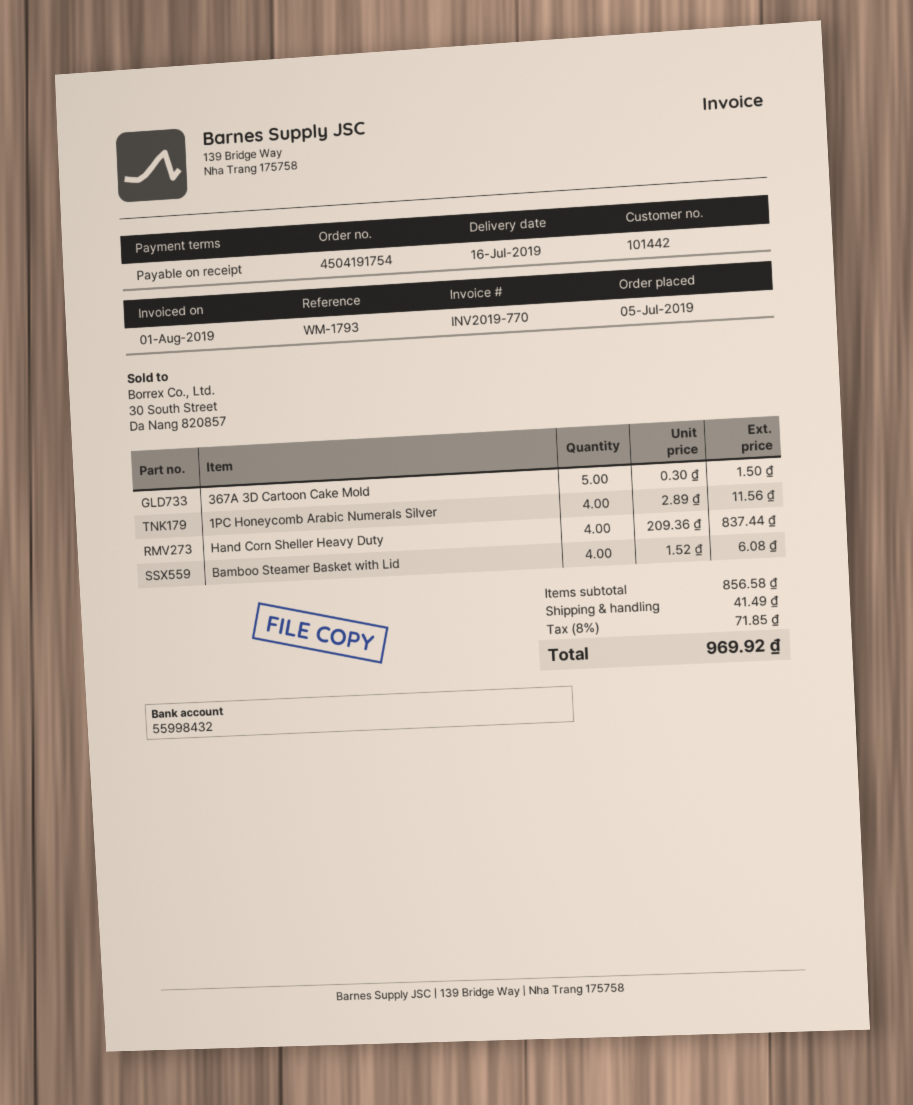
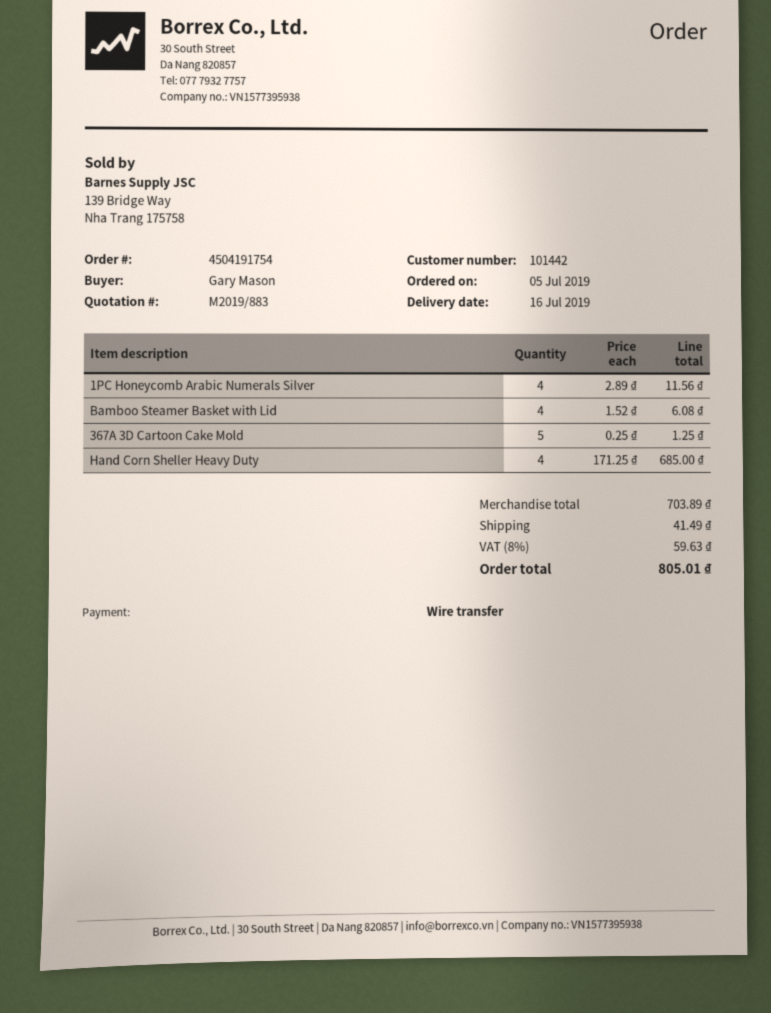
367A 3D Cartoon Cake Mold: 5 x 0.30 = 1.50 -> 5 x 0.25 = 1.25
Hand Corn Sheller Heavy Duty: 4 x 209.36 = 837.44 -> 4 x 171.25 = 685.00
subtotal: 856.58 -> 703.89
tax: 8% = 71.85 -> 8% = 59.63
total: 969.92 -> 805.01

